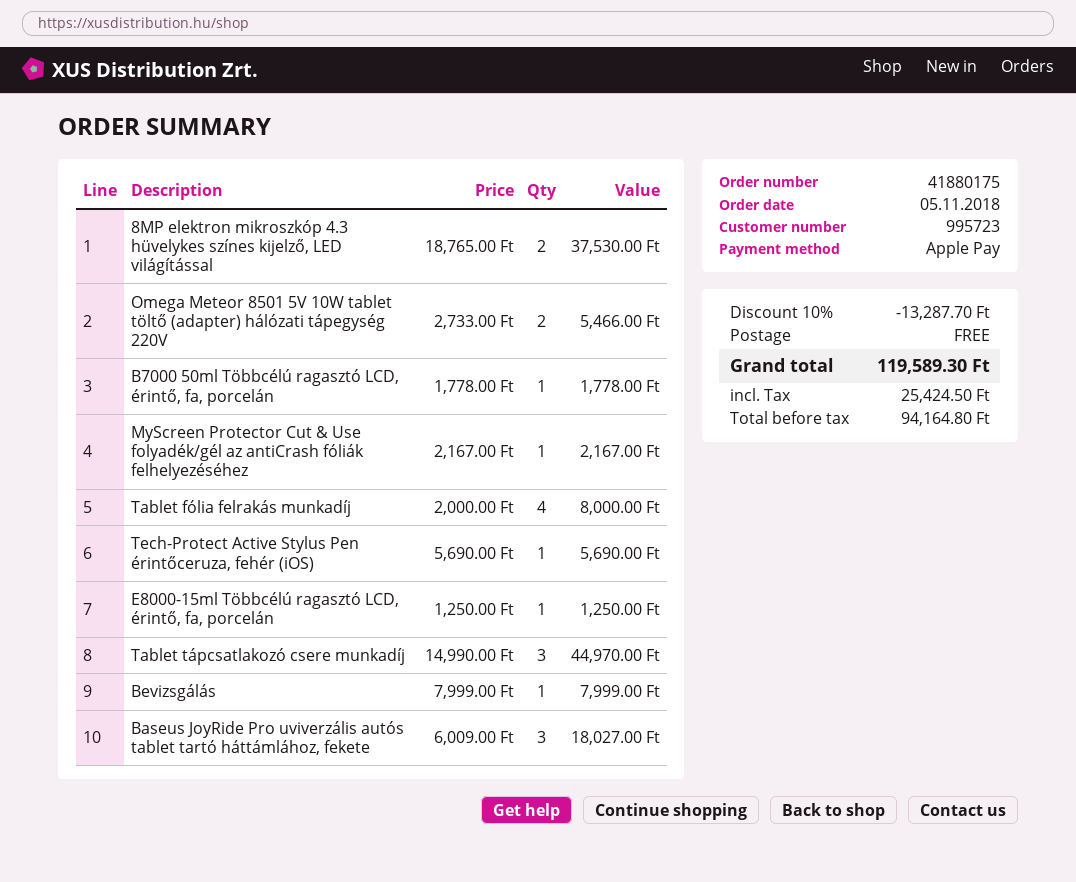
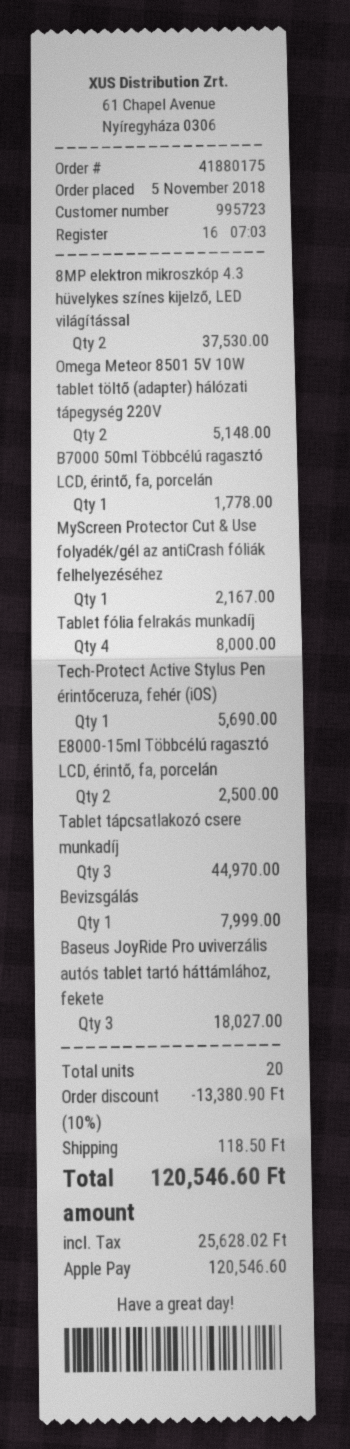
Omega Meteor 8501 5V 10W tablet töltő (adapter) hálózati tápegység 220V: 2 for 5466.00 -> 2 for 5148.00
E8000-15ml Többcélú ragasztó LCD, érintő, fa, porcelán: 1 for 1250.00 -> 2 for 2500.00
discount: 10% = 13287.70 -> 10% = 13380.90
shipping: 0.00 -> 118.50
tax: 25424.50 -> 25628.02
total: 119589.30 -> 120546.60

